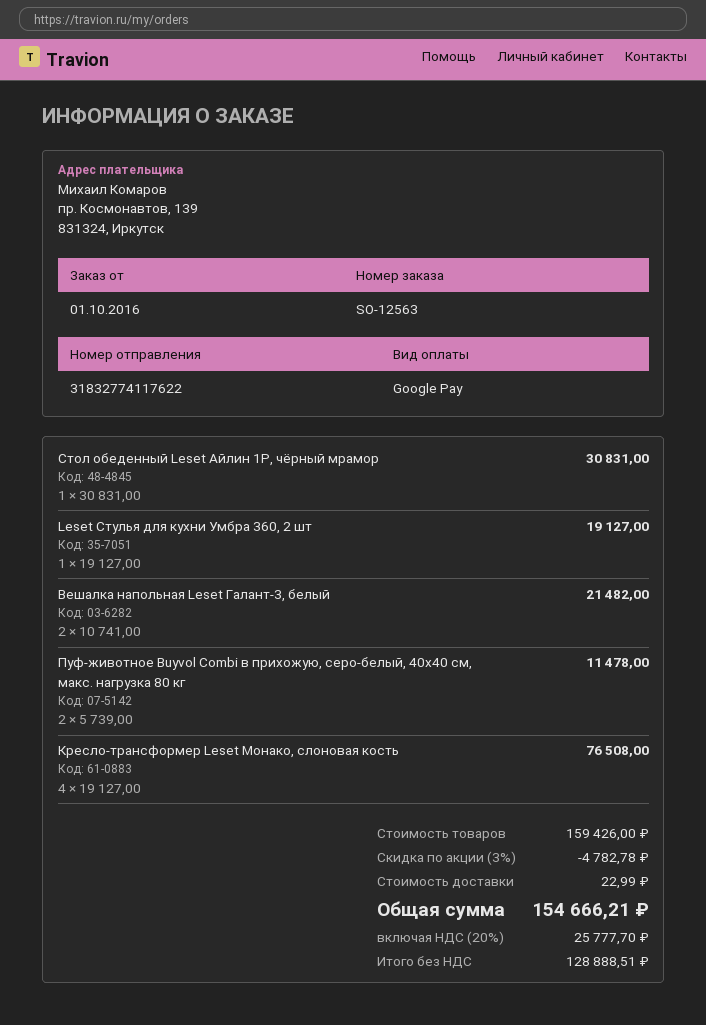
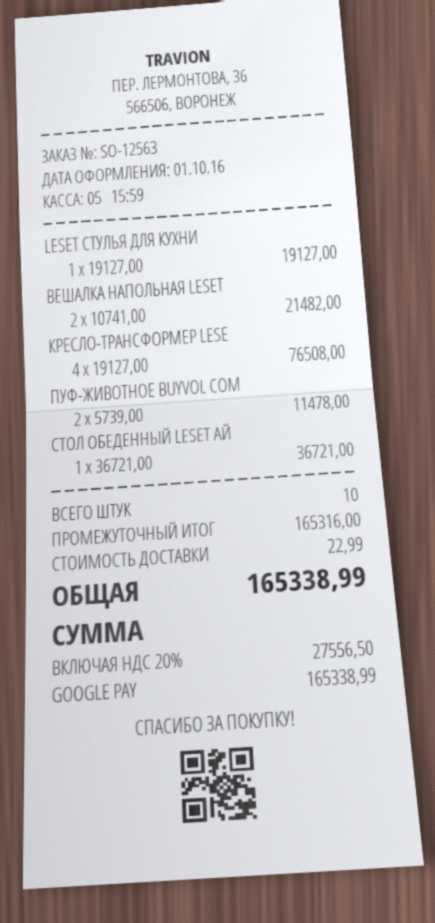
Стол обеденный Leset Айлин 1Р, чёрный мрамор: 1 x 30831.00 = 30831.00 -> 1 x 36721.00 = 36721.00
subtotal: 159426.00 -> 165316.00
discount: 3% = 4782.78 -> none
tax: 20% = 25777.70 -> 20% = 27556.50
total: 154666.21 -> 165338.99

